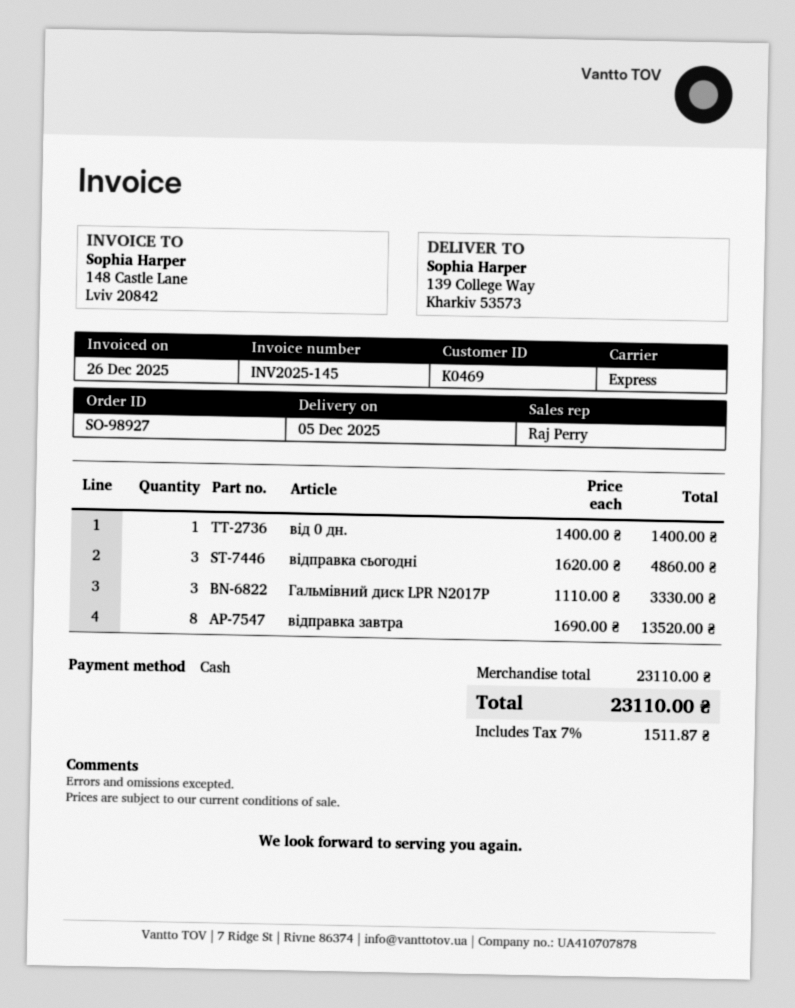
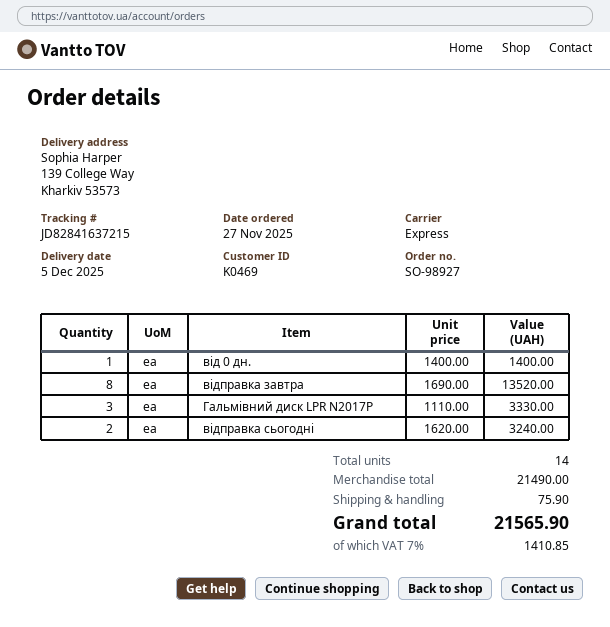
відправка сьогодні: 3 x 1620.00 = 4860.00 -> 2 x 1620.00 = 3240.00
subtotal: 23110.00 -> 21490.00
shipping: none -> 75.90
tax: 7% = 1511.87 -> 7% = 1410.85
total: 23110.00 -> 21565.90

